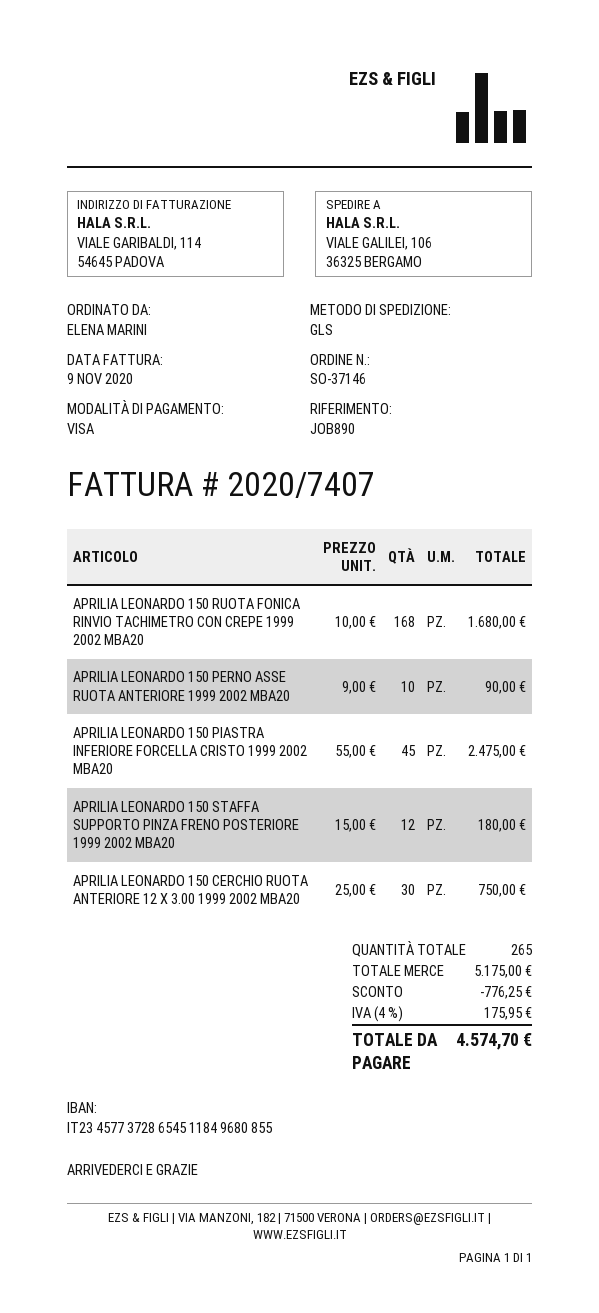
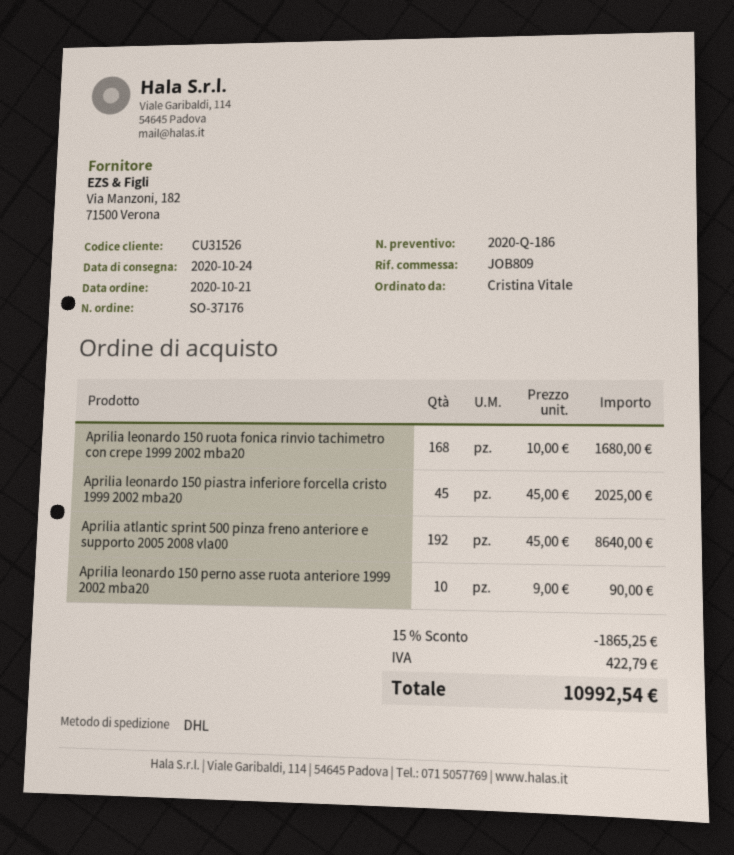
order number: SO-37146 -> SO-37176
reference: JOB890 -> JOB809
ordered by: ELENA MARINI -> Cristina Vitale
shipping method: GLS -> DHL
APRILIA LEONARDO 150 PIASTRA INFERIORE FORCELLA CRISTO 1999 2002 MBA20: 45 x 55.00 = 2475.00 -> 45 x 45.00 = 2025.00
APRILIA LEONARDO 150 STAFFA SUPPORTO PINZA FRENO POSTERIORE 1999 2002 MBA20: 12 x 15.00 = 180.00 -> none
APRILIA LEONARDO 150 CERCHIO RUOTA ANTERIORE 12 X 3.00 1999 2002 MBA20: 30 x 25.00 = 750.00 -> none
Aprilia atlantic sprint 500 pinza freno anteriore e supporto 2005 2008 vla00: none -> 192 x 45.00 = 8640.00
discount: 776.25 -> 1865.25
tax: 175.95 -> 422.79
total: 4574.70 -> 10992.54

